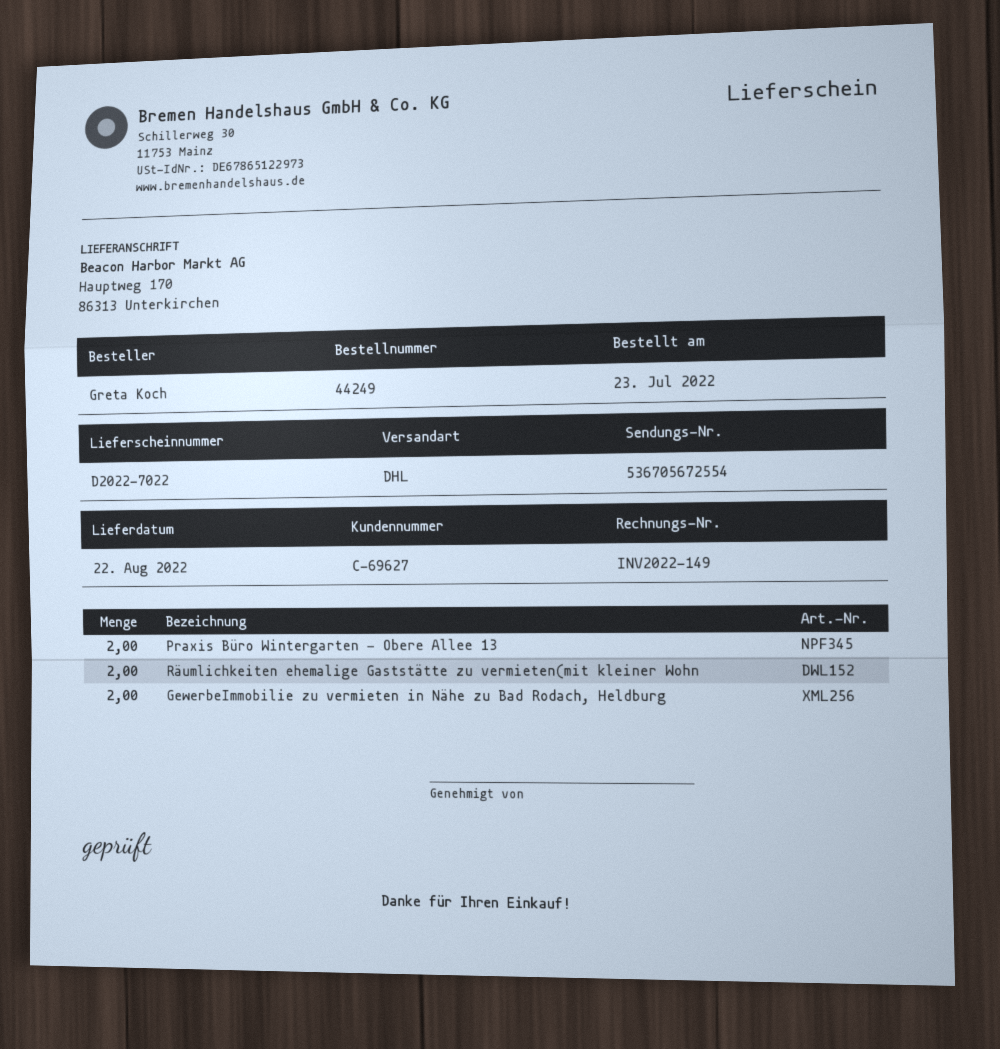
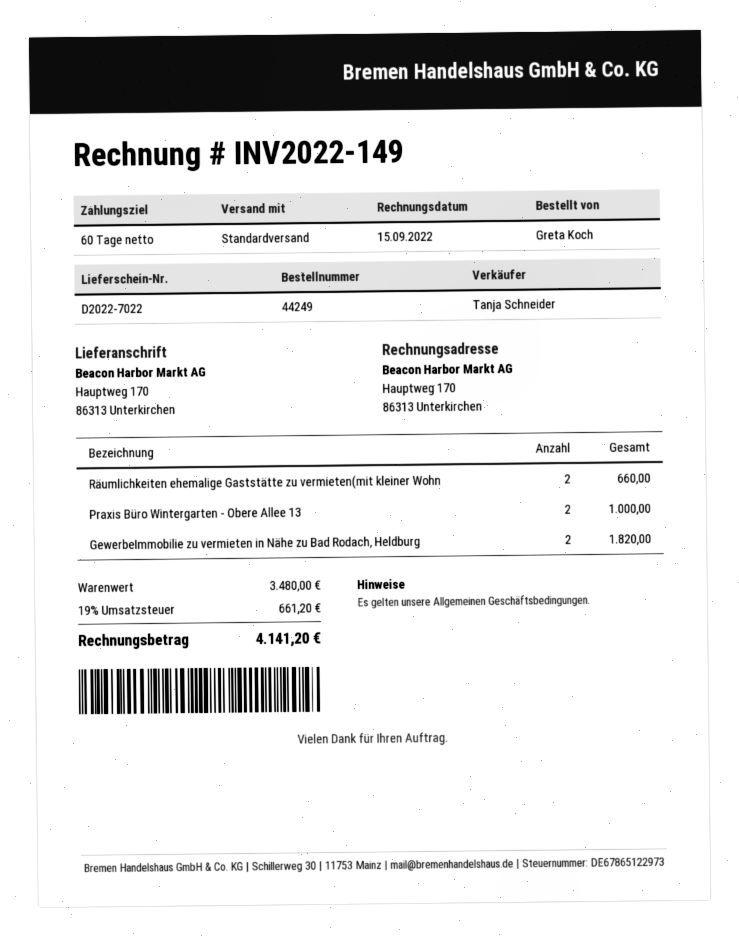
shipping method: DHL -> standard

